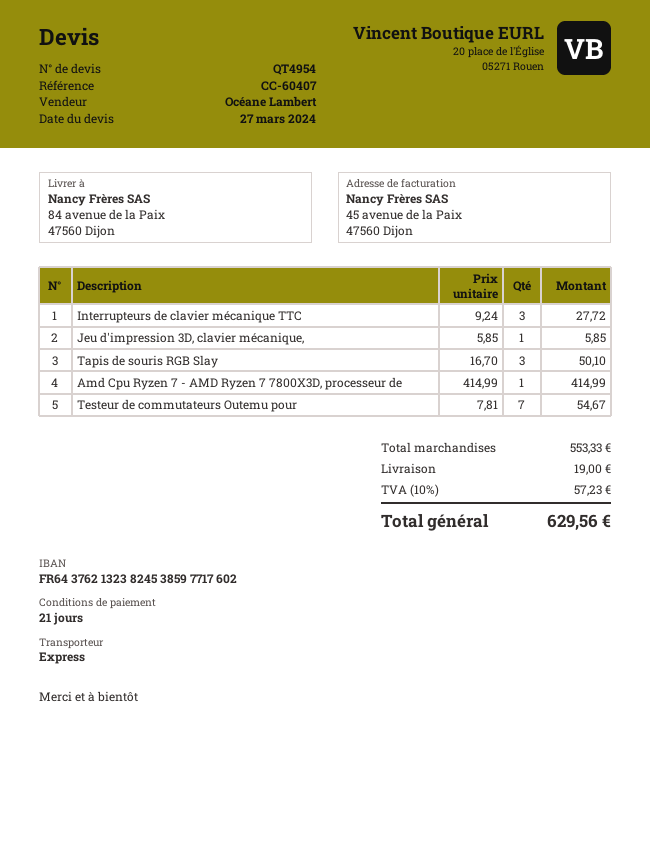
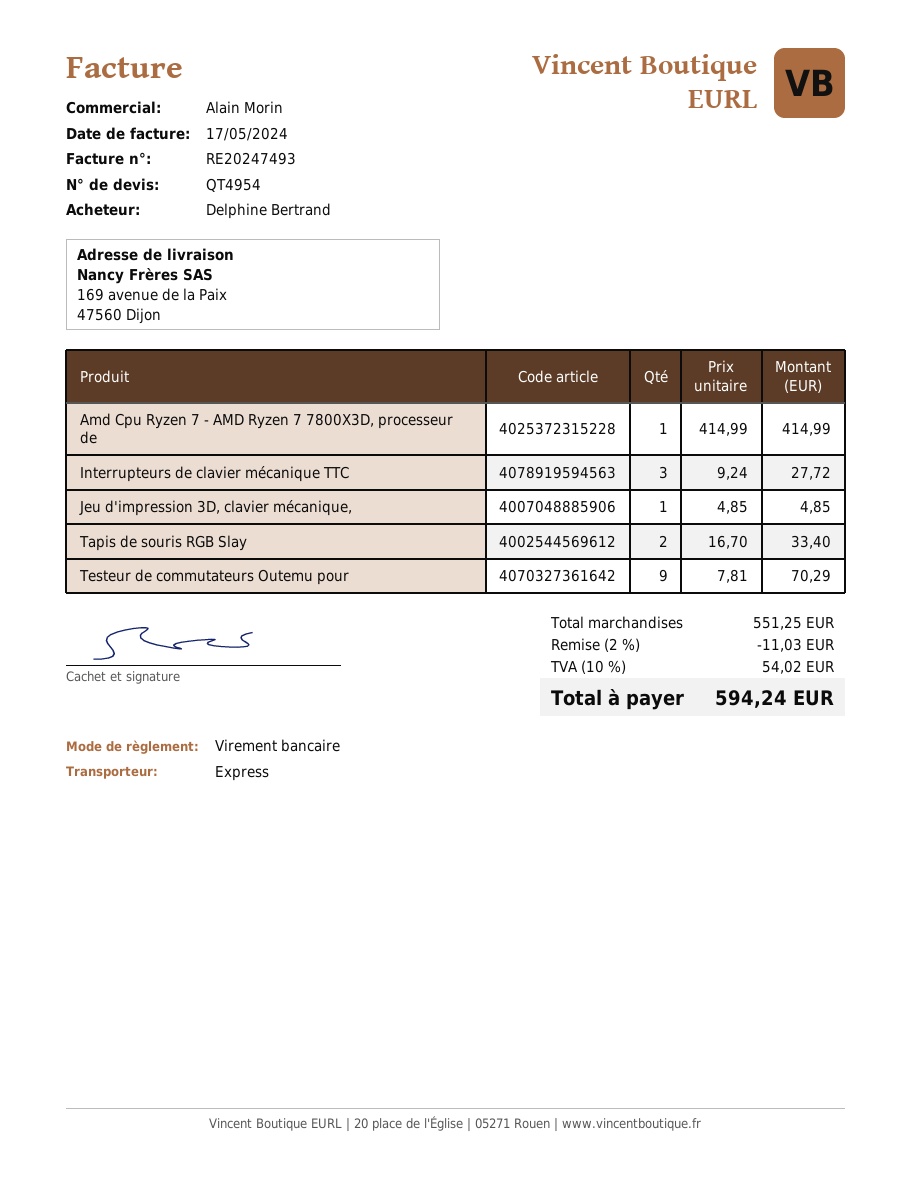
sales rep: Océane Lambert -> Alain Morin
ship to: 84 avenue de la Paix, 47560 Dijon -> 169 avenue de la Paix, 47560 Dijon
Jeu d'impression 3D, clavier mécanique,: 1 x 5.85 = 5.85 -> 1 x 4.85 = 4.85
Tapis de souris RGB Slay: 3 x 16.70 = 50.10 -> 2 x 16.70 = 33.40
Testeur de commutateurs Outemu pour: 7 x 7.81 = 54.67 -> 9 x 7.81 = 70.29
subtotal: 553.33 -> 551.25
discount: none -> 2% = 11.03
shipping: 19.00 -> none
tax: 10% = 57.23 -> 10% = 54.02
total: 629.56 -> 594.24

